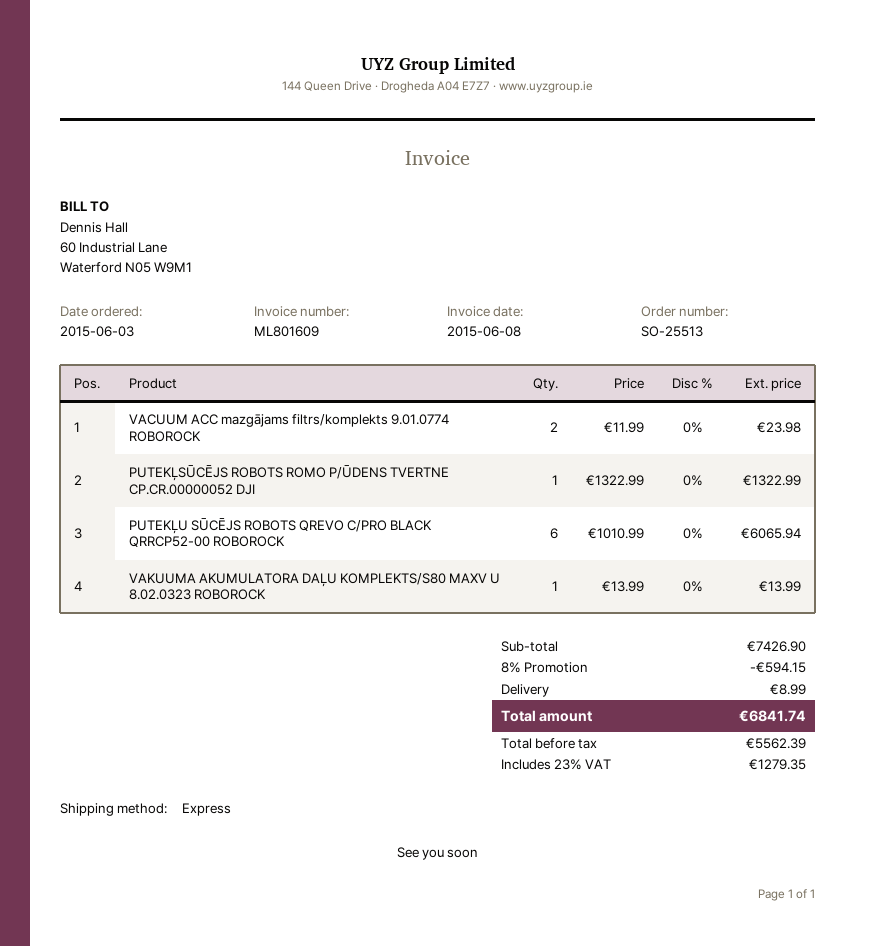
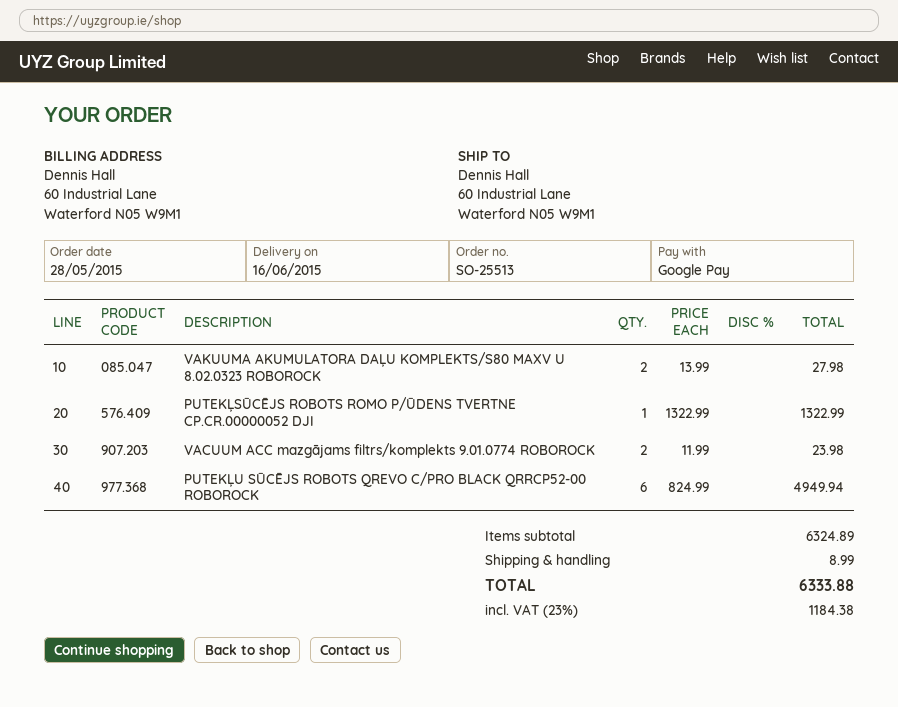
order date: 2015-06-03 -> 2015-05-28
PUTEKĻU SŪCĒJS ROBOTS QREVO C/PRO BLACK QRRCP52-00 ROBOROCK: 6 x 1010.99 = 6065.94 -> 6 x 824.99 = 4949.94
VAKUUMA AKUMULATORA DAĻU KOMPLEKTS/S80 MAXV U 8.02.0323 ROBOROCK: 1 x 13.99 = 13.99 -> 2 x 13.99 = 27.98
subtotal: 7426.90 -> 6324.89
discount: 8% = 594.15 -> none
tax: 23% = 1279.35 -> 23% = 1184.38
total: 6841.74 -> 6333.88

